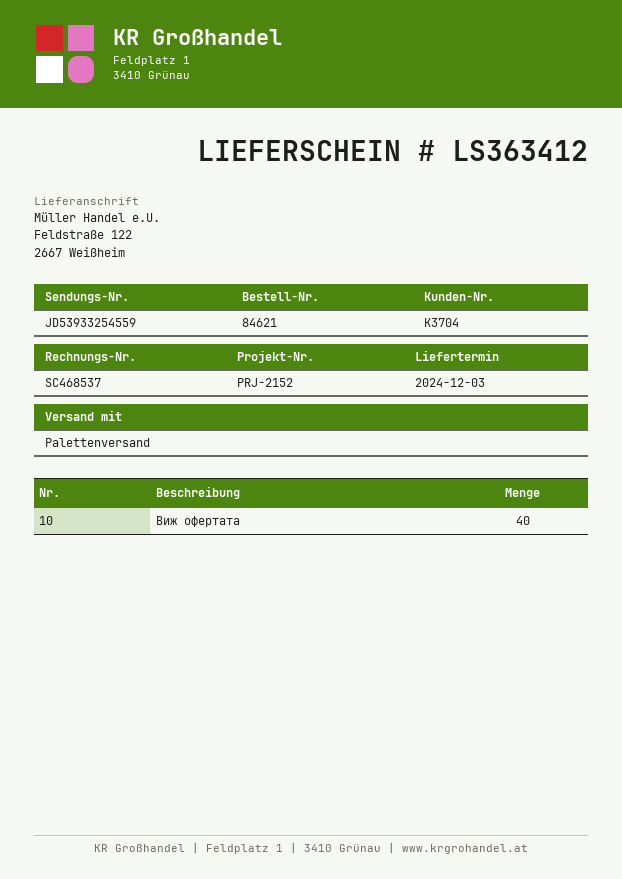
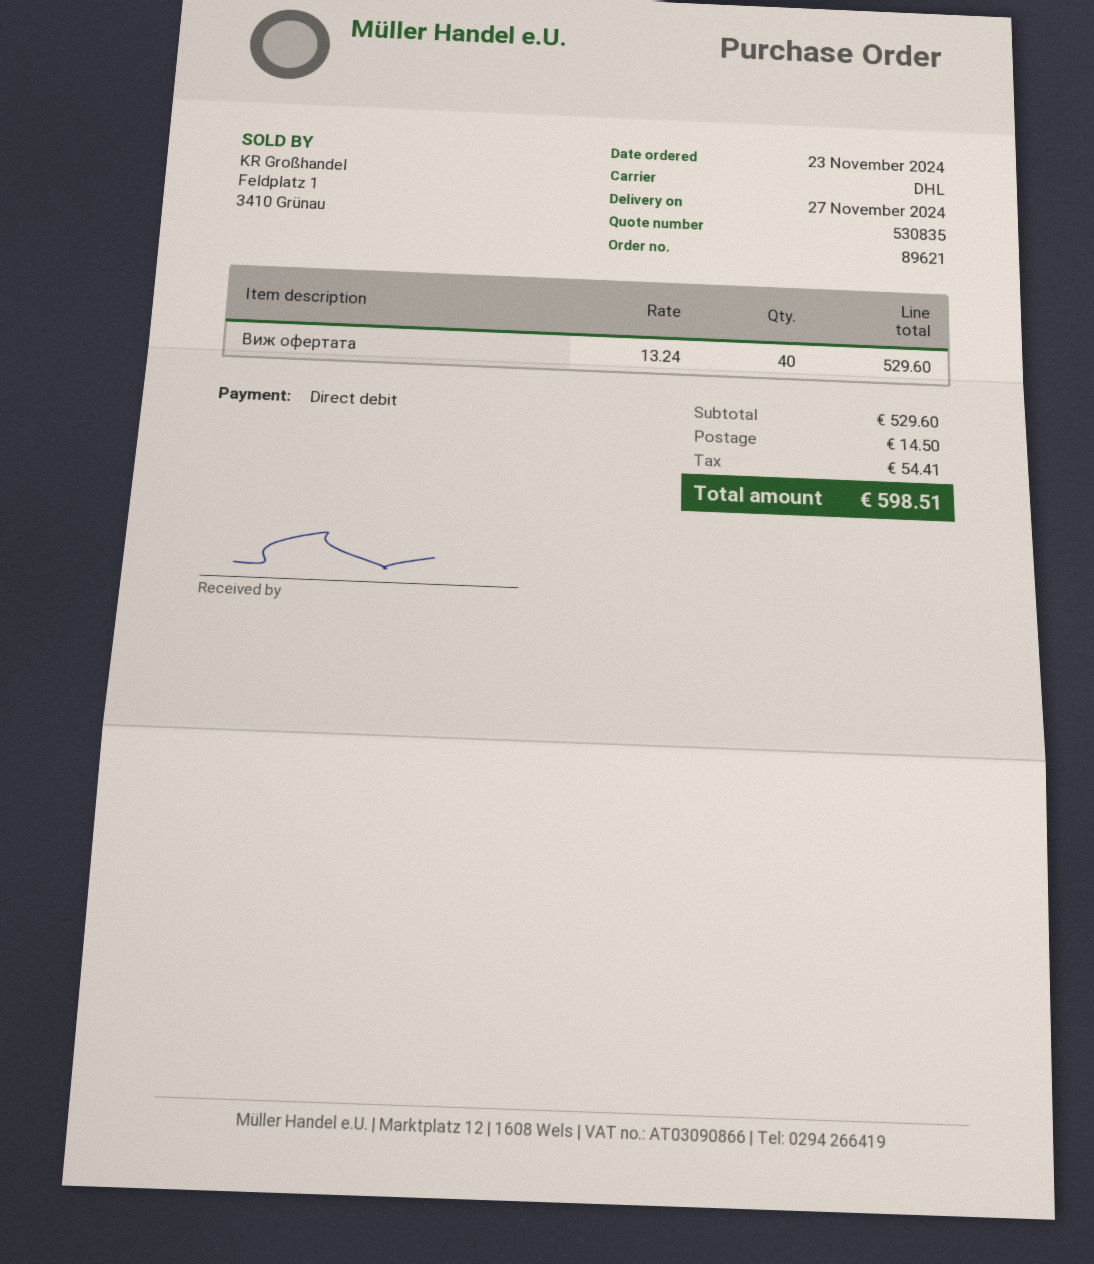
order number: 84621 -> 89621
delivery date: 2024-12-03 -> 2024-11-27
shipping method: pallet freight -> DHL

